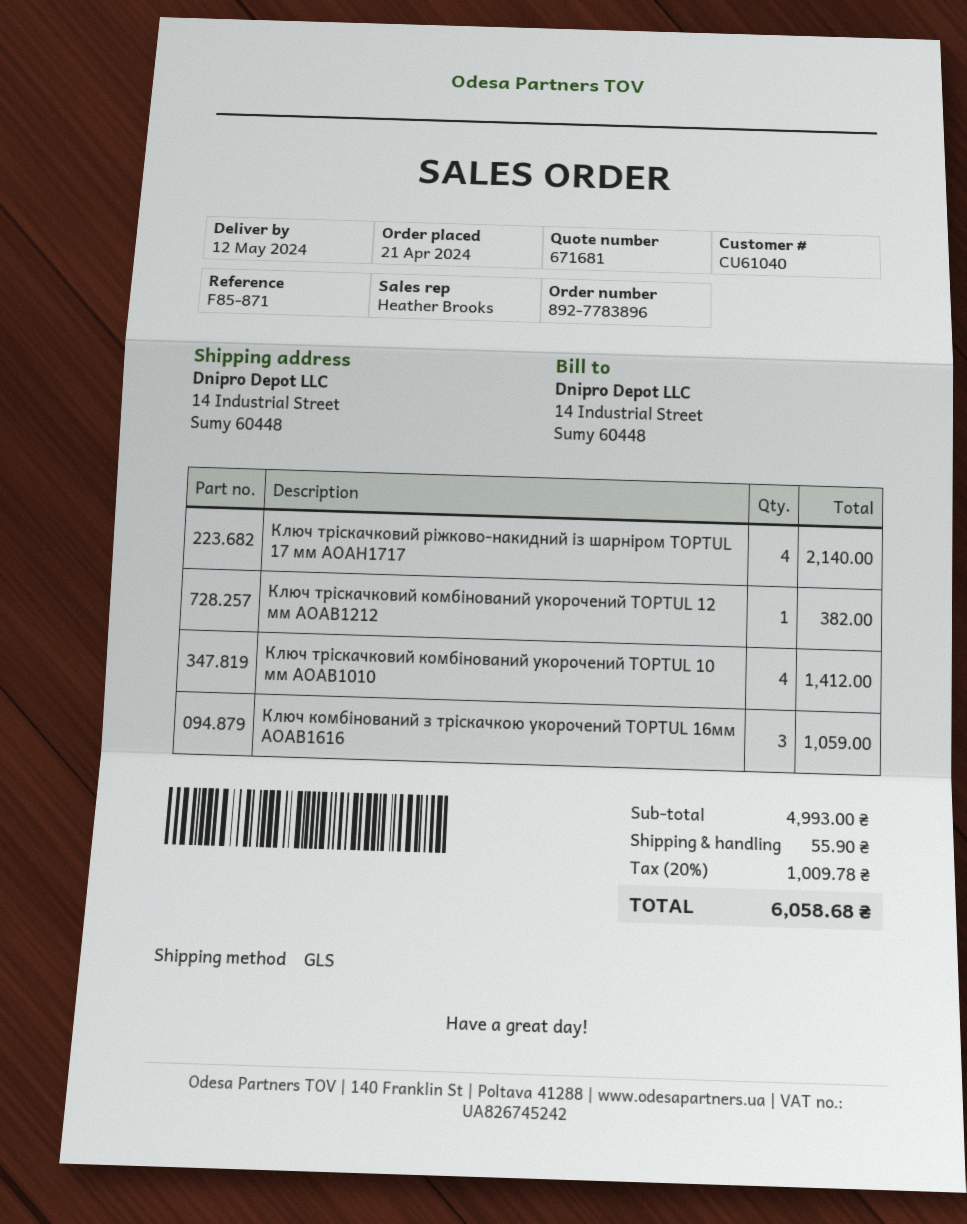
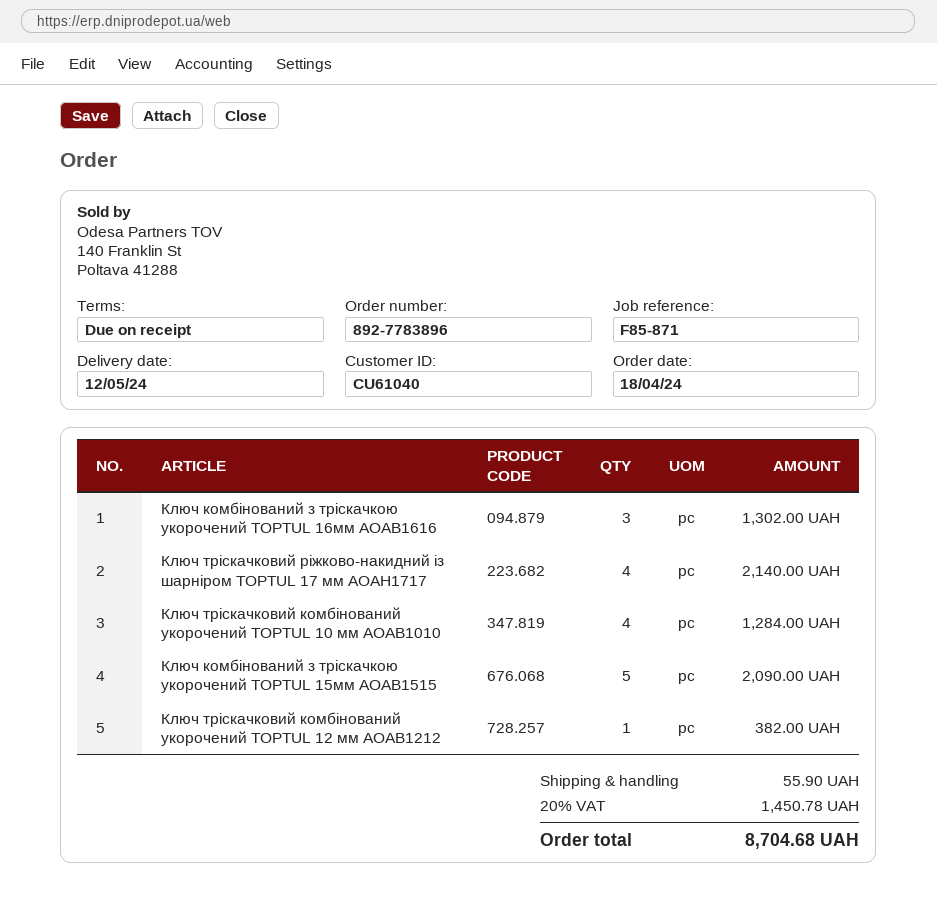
order date: 2024-04-21 -> 2024-04-18
Ключ тріскачковий комбінований укорочений TOPTUL 10 мм AOAB1010: 4 for 1412.00 -> 4 for 1284.00
Ключ комбінований з тріскачкою укорочений TOPTUL 16мм AOAB1616: 3 for 1059.00 -> 3 for 1302.00
Ключ комбінований з тріскачкою укорочений TOPTUL 15мм AOAB1515: none -> 5 for 2090.00
tax: 20% = 1009.78 -> 20% = 1450.78
total: 6058.68 -> 8704.68

